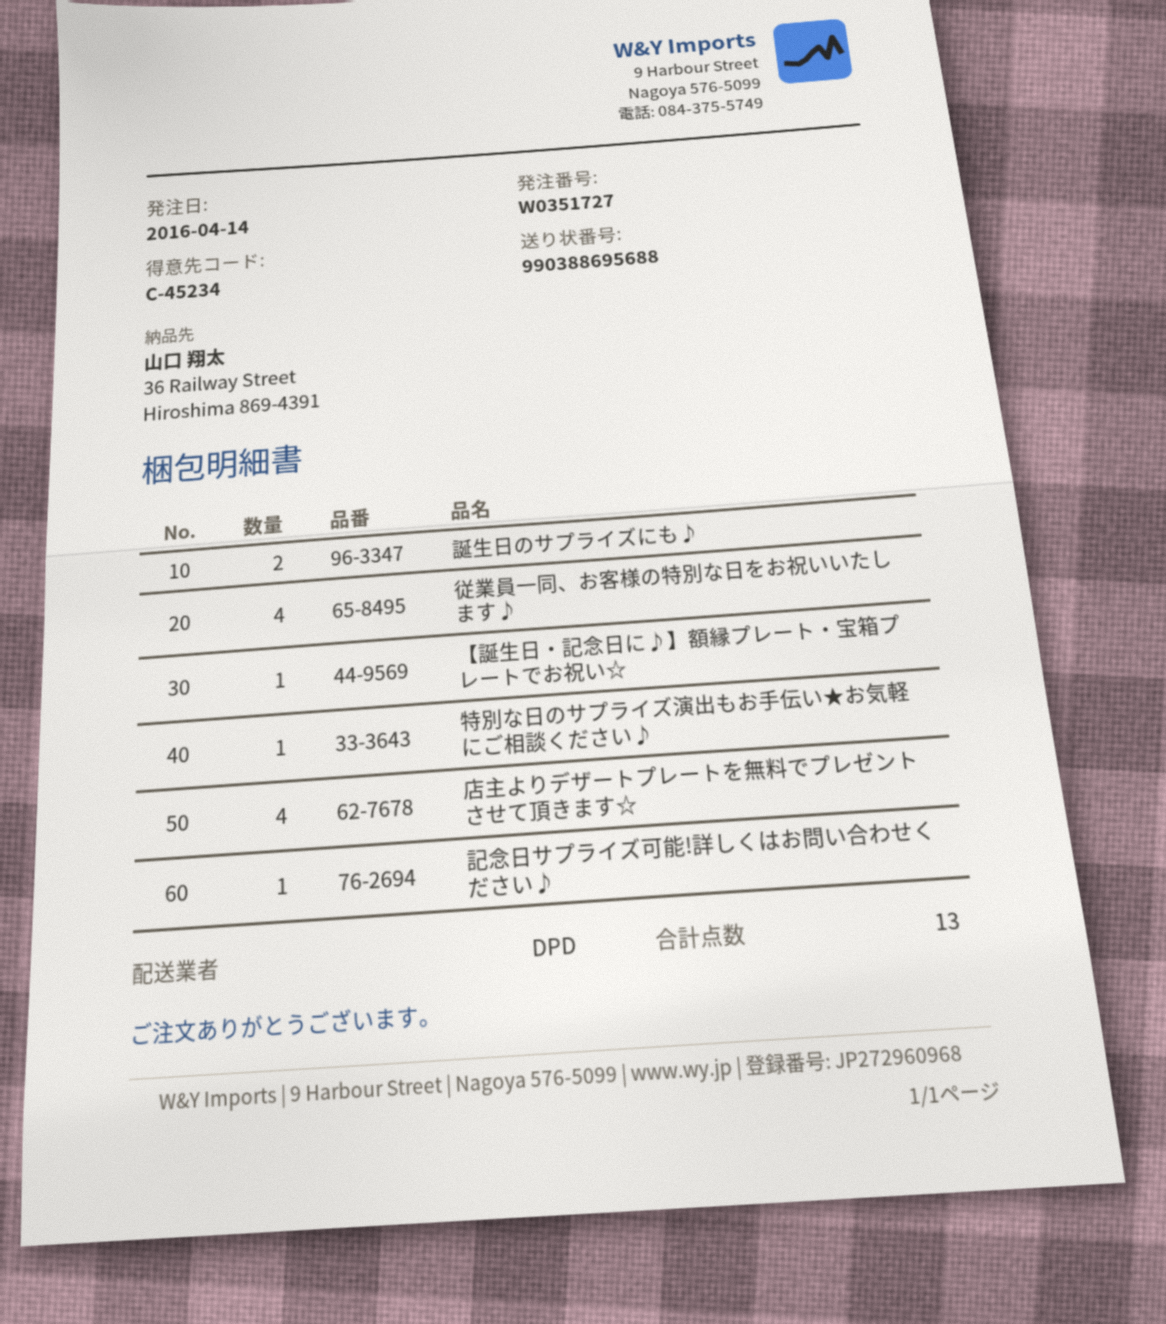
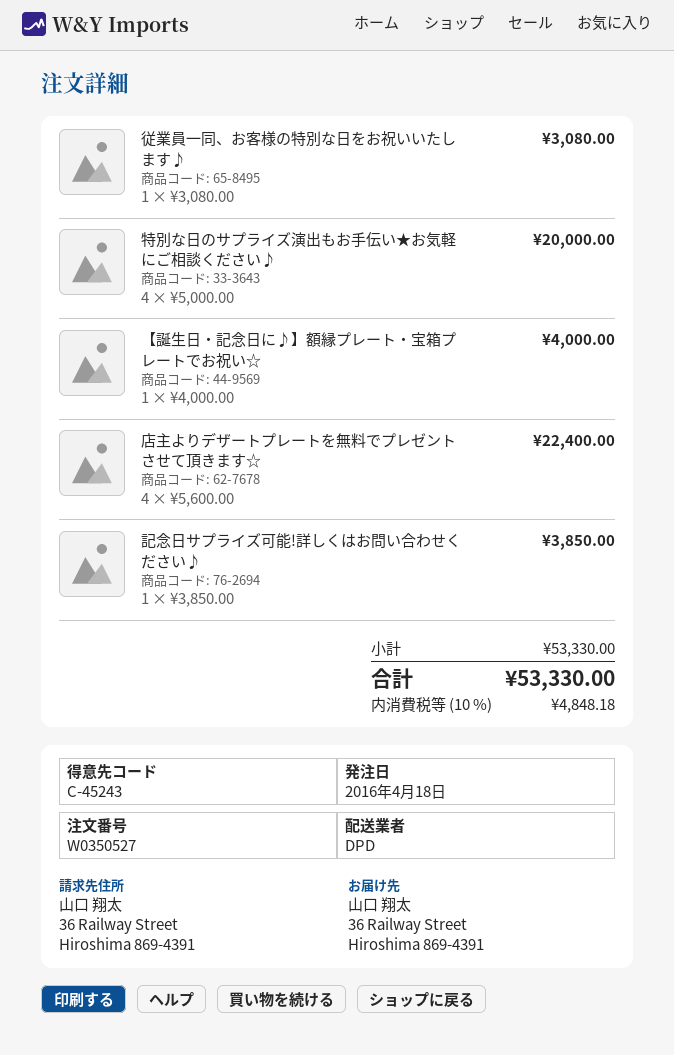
order number: W0351727 -> W0350527
order date: 2016-04-14 -> 2016-04-18
customer number: C-45234 -> C-45243
誕生日のサプライズにも♪: 2 -> none
従業員一同、お客様の特別な日をお祝いいたします♪: 4 -> 1
特別な日のサプライズ演出もお手伝い★お気軽にご相談ください♪: 1 -> 4

